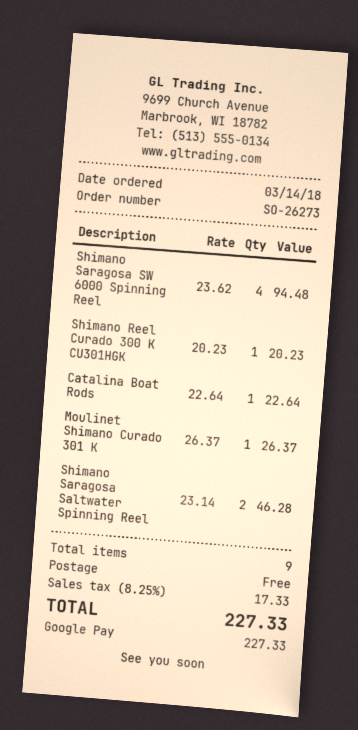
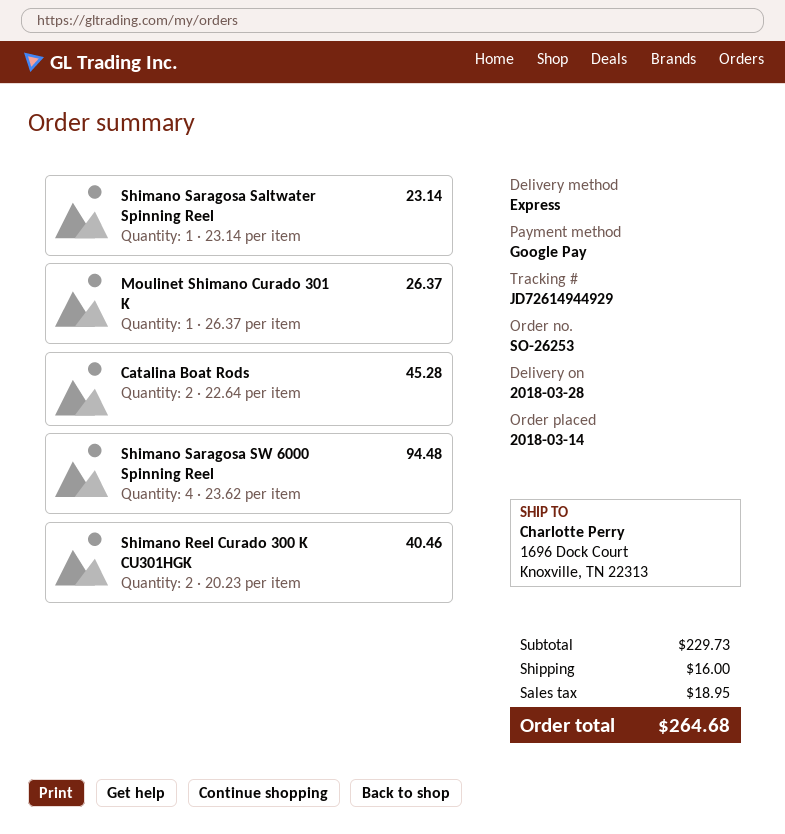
order number: SO-26273 -> SO-26253
Shimano Reel Curado 300 K CU301HGK: 1 x 20.23 = 20.23 -> 2 x 20.23 = 40.46
Catalina Boat Rods: 1 x 22.64 = 22.64 -> 2 x 22.64 = 45.28
Shimano Saragosa Saltwater Spinning Reel: 2 x 23.14 = 46.28 -> 1 x 23.14 = 23.14
shipping: 0.00 -> 16.00
tax: 17.33 -> 18.95
total: 227.33 -> 264.68

